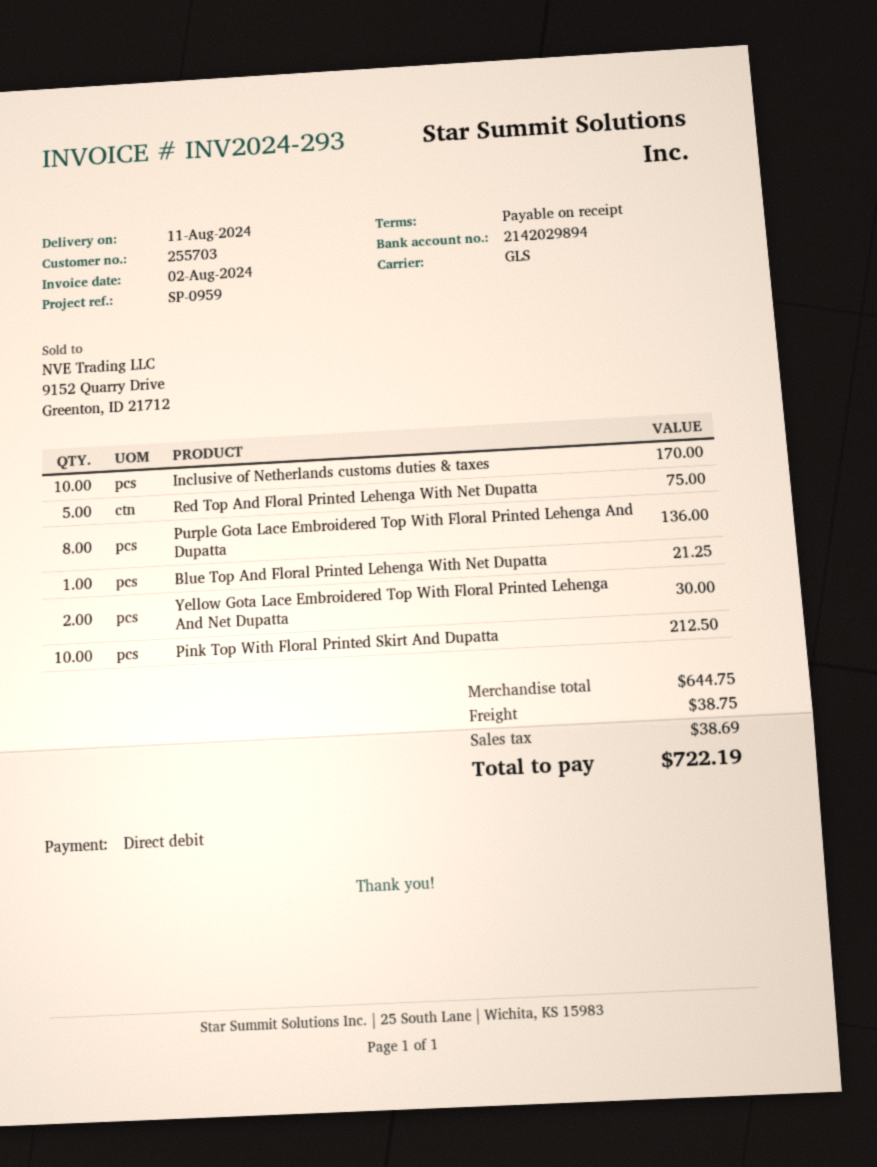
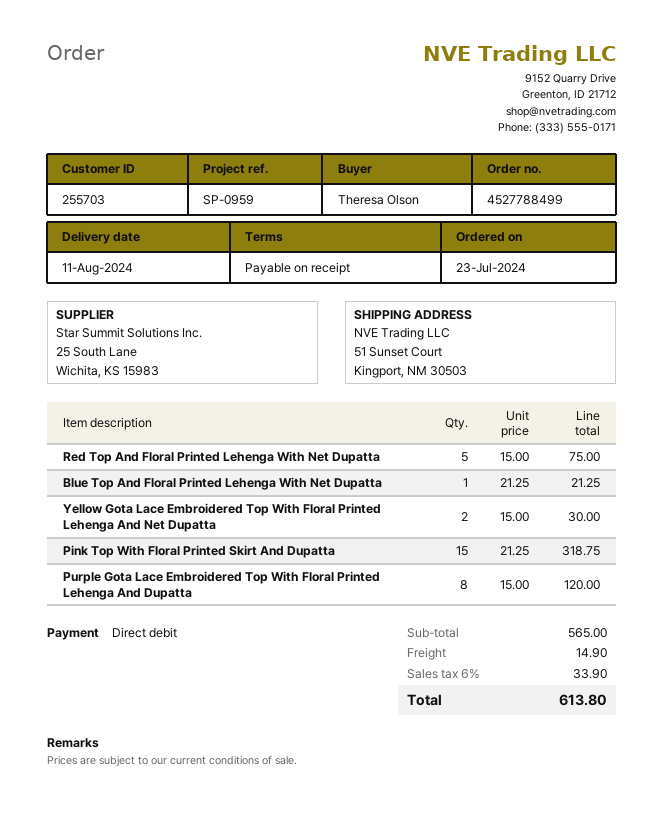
Inclusive of Netherlands customs duties & taxes: 10 for 170.00 -> none
Purple Gota Lace Embroidered Top With Floral Printed Lehenga And Dupatta: 8 for 136.00 -> 8 for 120.00
Pink Top With Floral Printed Skirt And Dupatta: 10 for 212.50 -> 15 for 318.75
subtotal: 644.75 -> 565.00
shipping: 38.75 -> 14.90
tax: 38.69 -> 33.90
total: 722.19 -> 613.80

